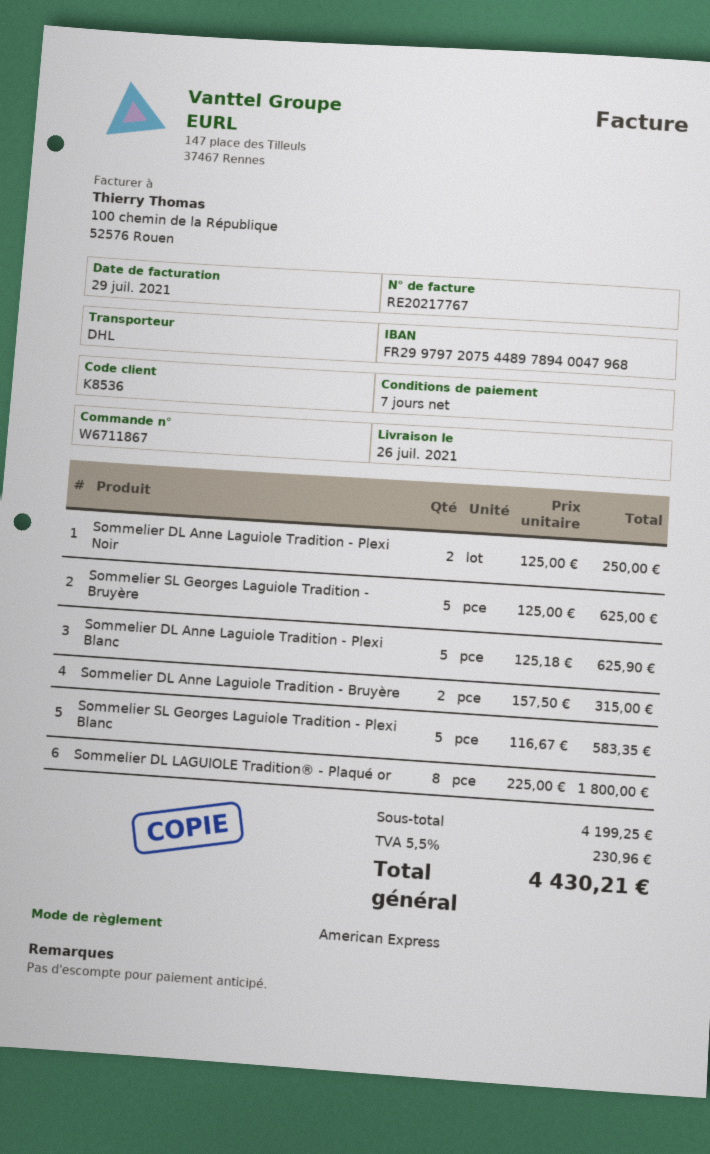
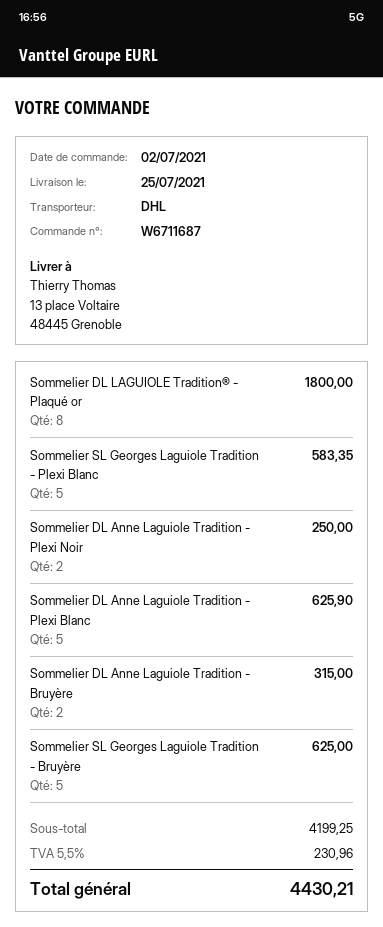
order number: W6711867 -> W6711687
delivery date: 2021-07-26 -> 2021-07-25

